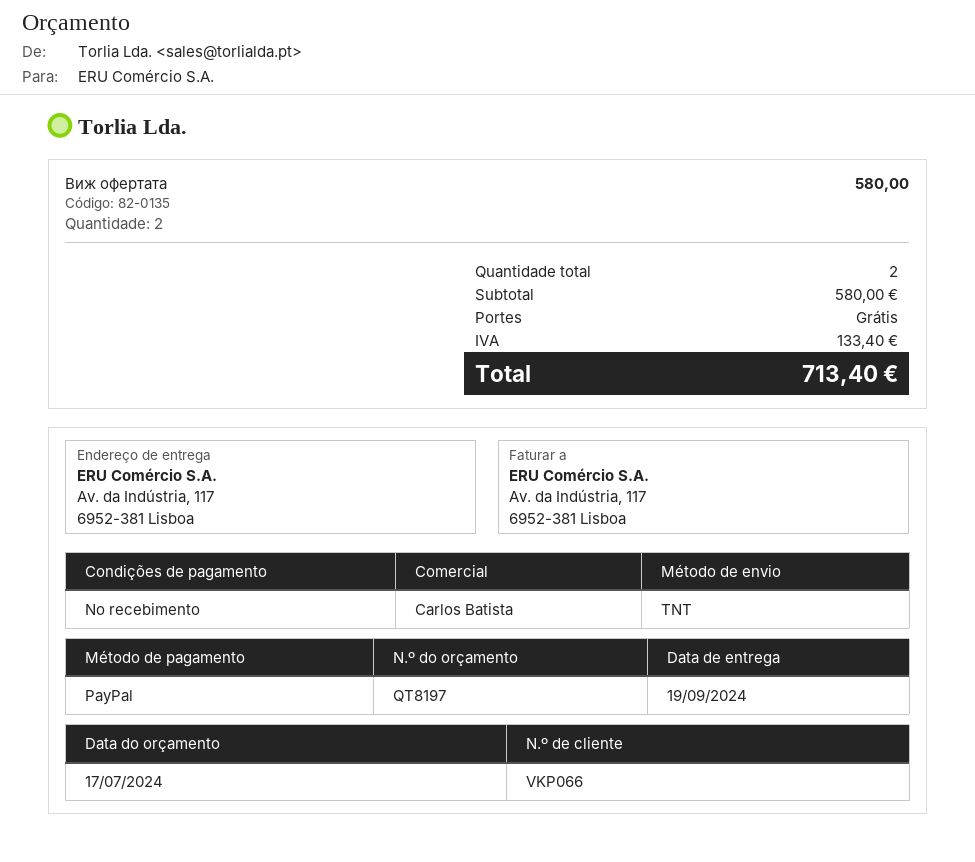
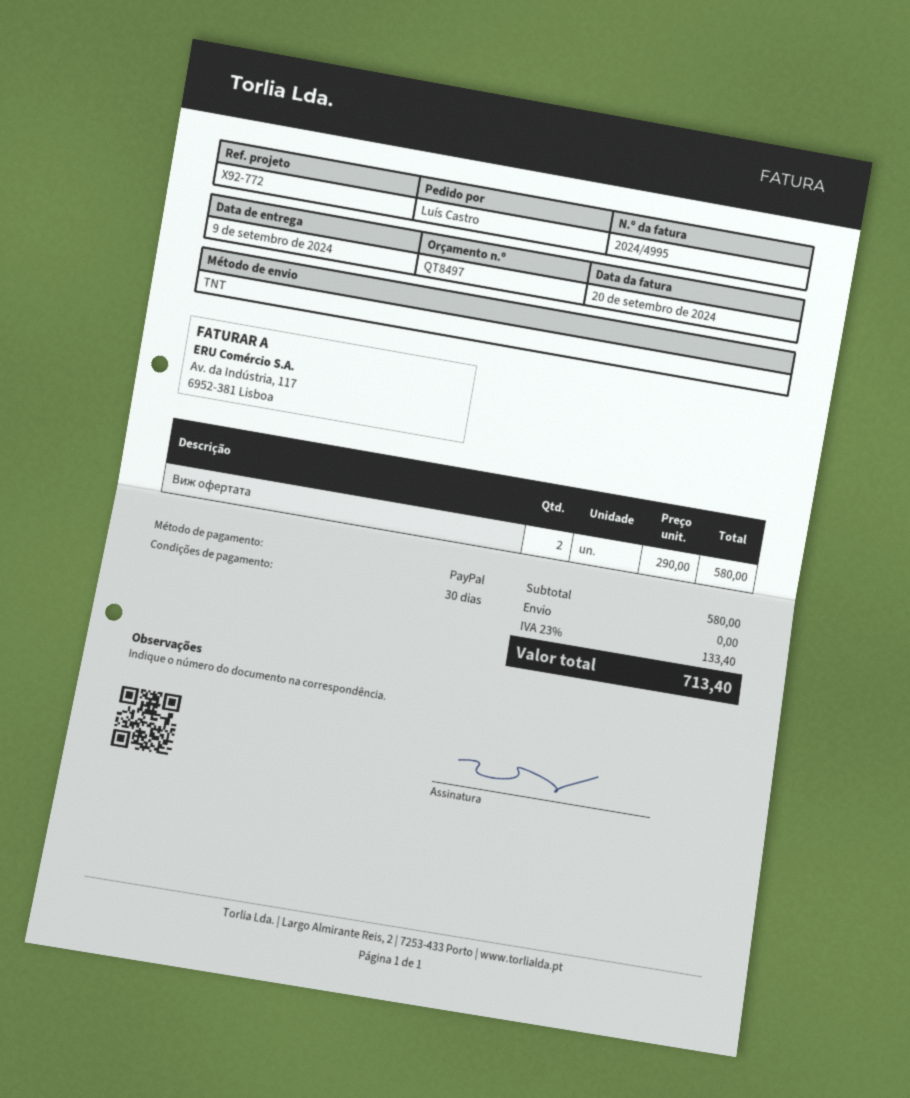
quote number: QT8197 -> QT8497
delivery date: 2024-09-19 -> 2024-09-09
payment terms: on receipt -> 30 days

